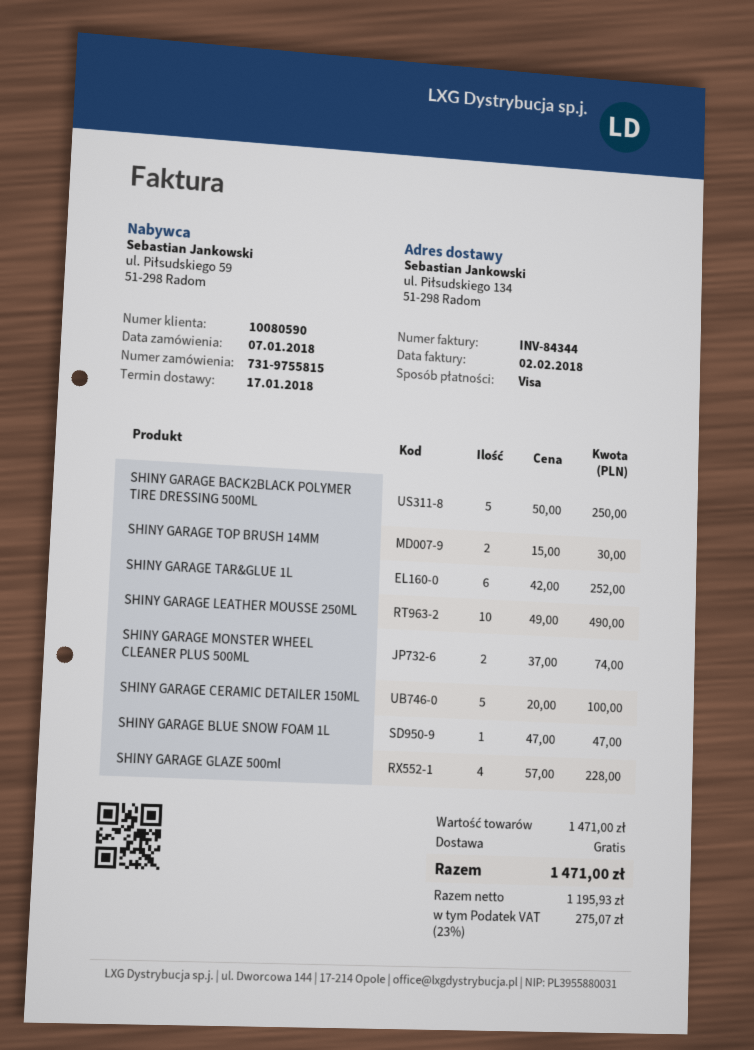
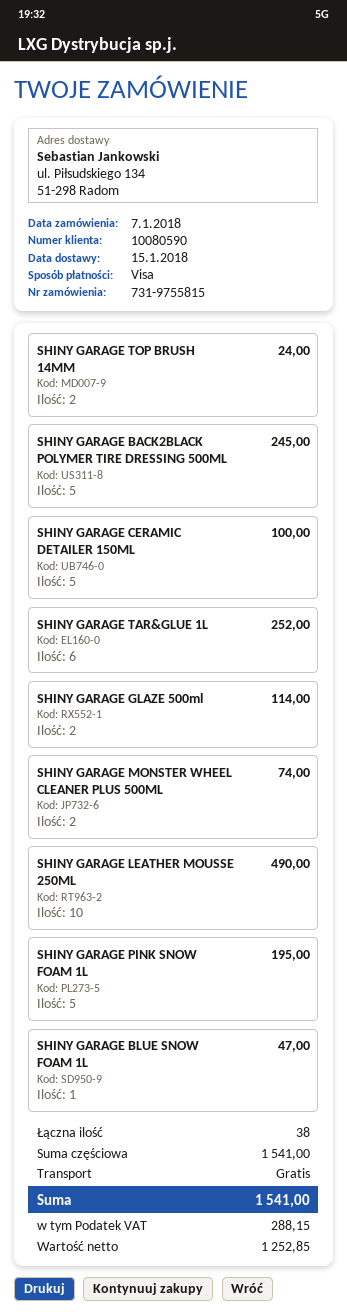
delivery date: 2018-01-17 -> 2018-01-15
SHINY GARAGE BACK2BLACK POLYMER TIRE DRESSING 500ML: 5 for 250.00 -> 5 for 245.00
SHINY GARAGE TOP BRUSH 14MM: 2 for 30.00 -> 2 for 24.00
SHINY GARAGE GLAZE 500ml: 4 for 228.00 -> 2 for 114.00
SHINY GARAGE PINK SNOW FOAM 1L: none -> 5 for 195.00
subtotal: 1471.00 -> 1541.00
net: 1195.93 -> 1252.85
tax: 275.07 -> 288.15
total: 1471.00 -> 1541.00

